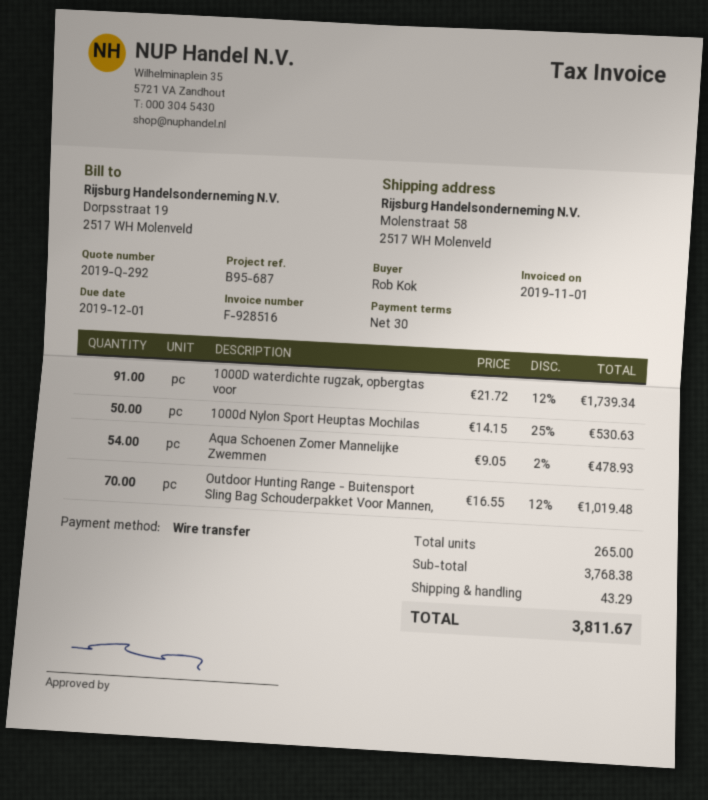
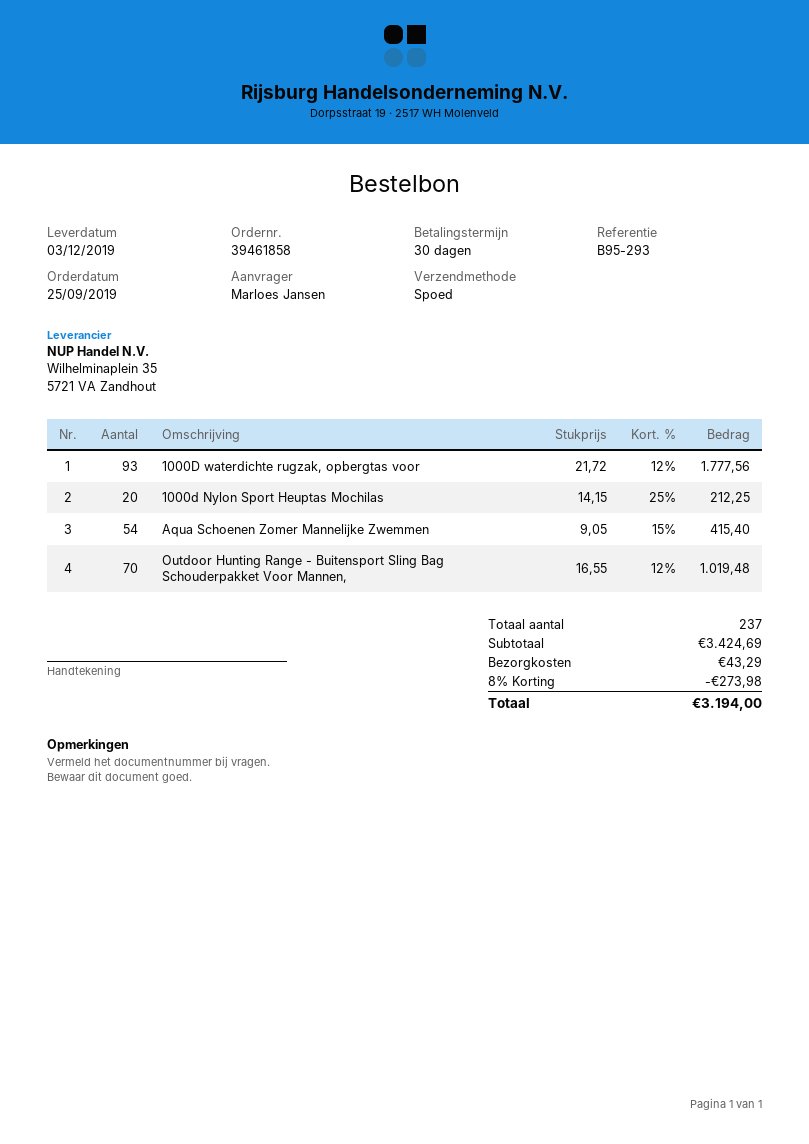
reference: B95-687 -> B95-293
ordered by: Rob Kok -> Marloes Jansen
1000D waterdichte rugzak, opbergtas voor: 91 x 21.72 - 12% = 1739.34 -> 93 x 21.72 - 12% = 1777.56
1000d Nylon Sport Heuptas Mochilas: 50 x 14.15 - 25% = 530.63 -> 20 x 14.15 - 25% = 212.25
Aqua Schoenen Zomer Mannelijke Zwemmen: 54 x 9.05 - 2% = 478.93 -> 54 x 9.05 - 15% = 415.40
total quantity: 265 -> 237
subtotal: 3768.38 -> 3424.69
discount: none -> 8% = 273.98
total: 3811.67 -> 3194.00

